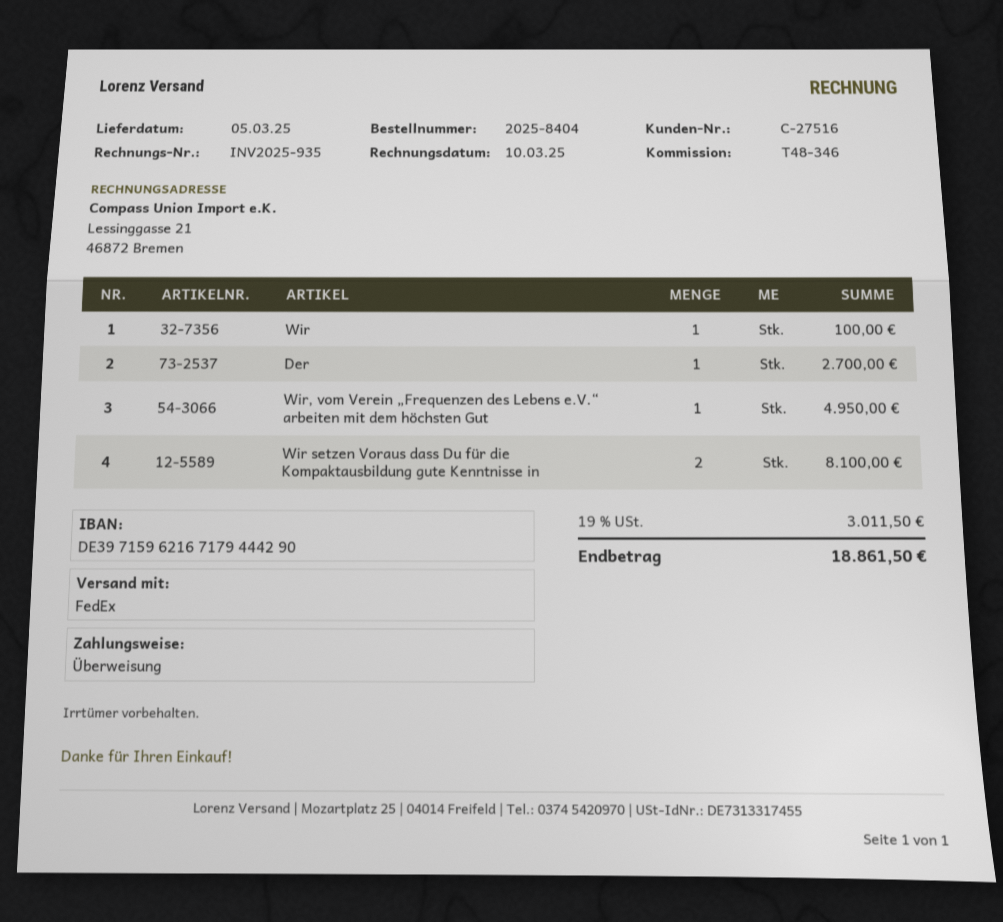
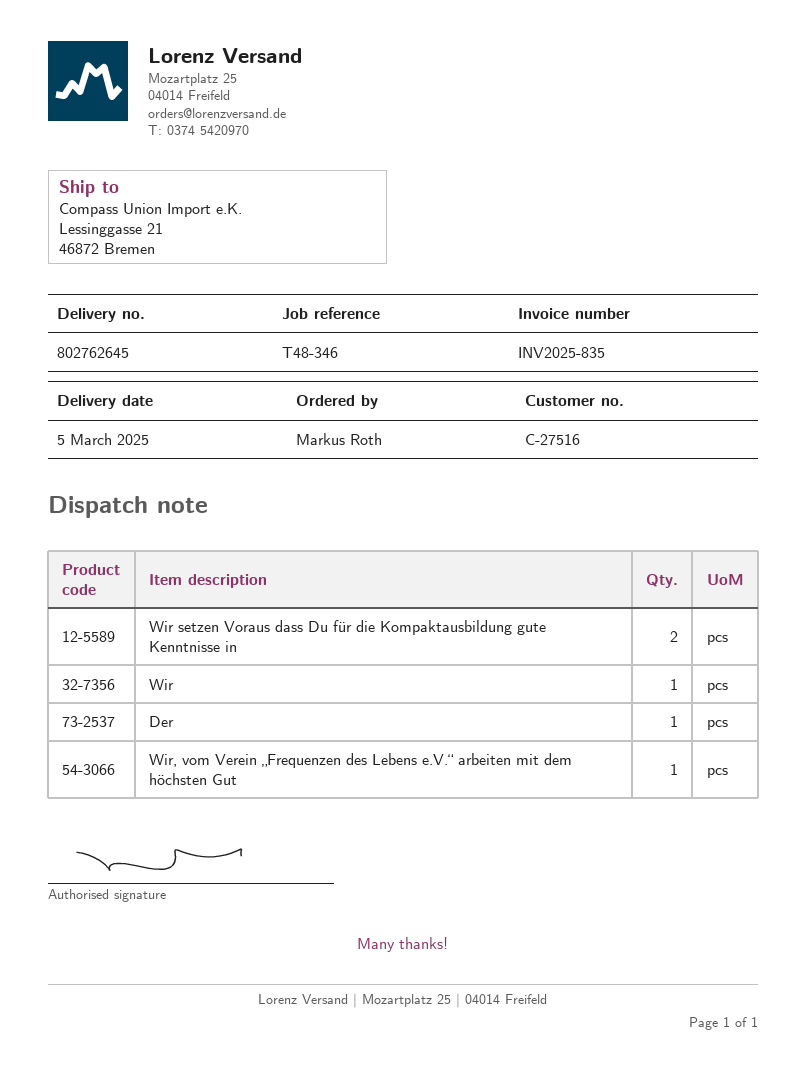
invoice number: INV2025-935 -> INV2025-835

